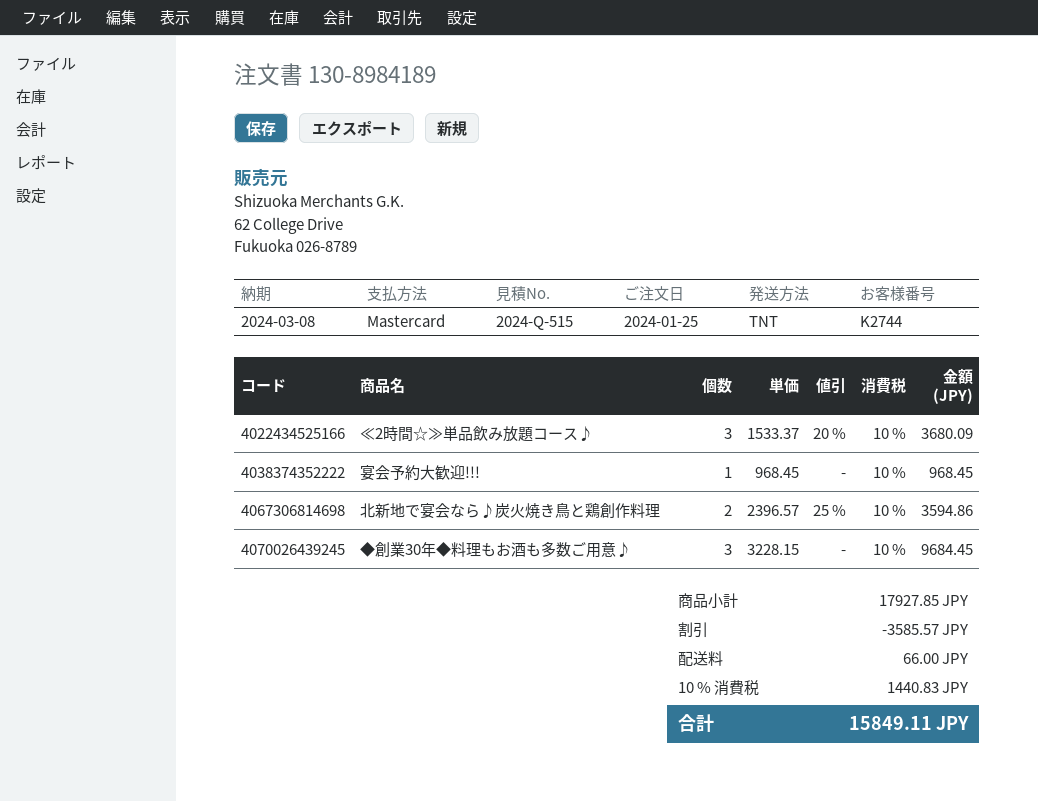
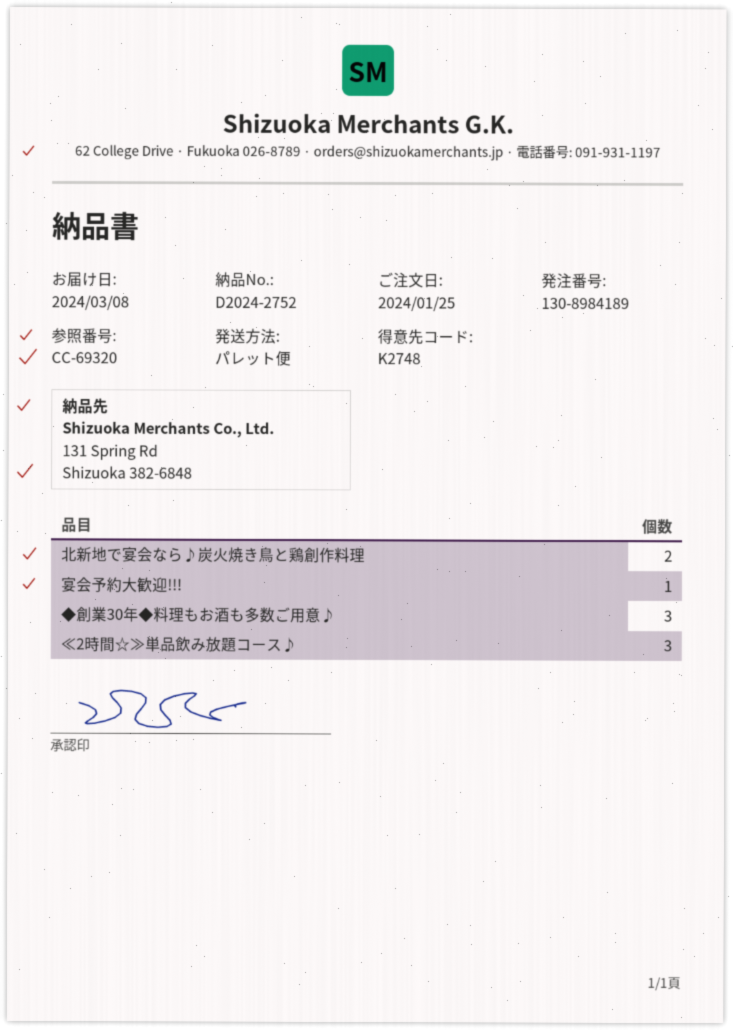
customer number: K2744 -> K2748
shipping method: TNT -> pallet freight

